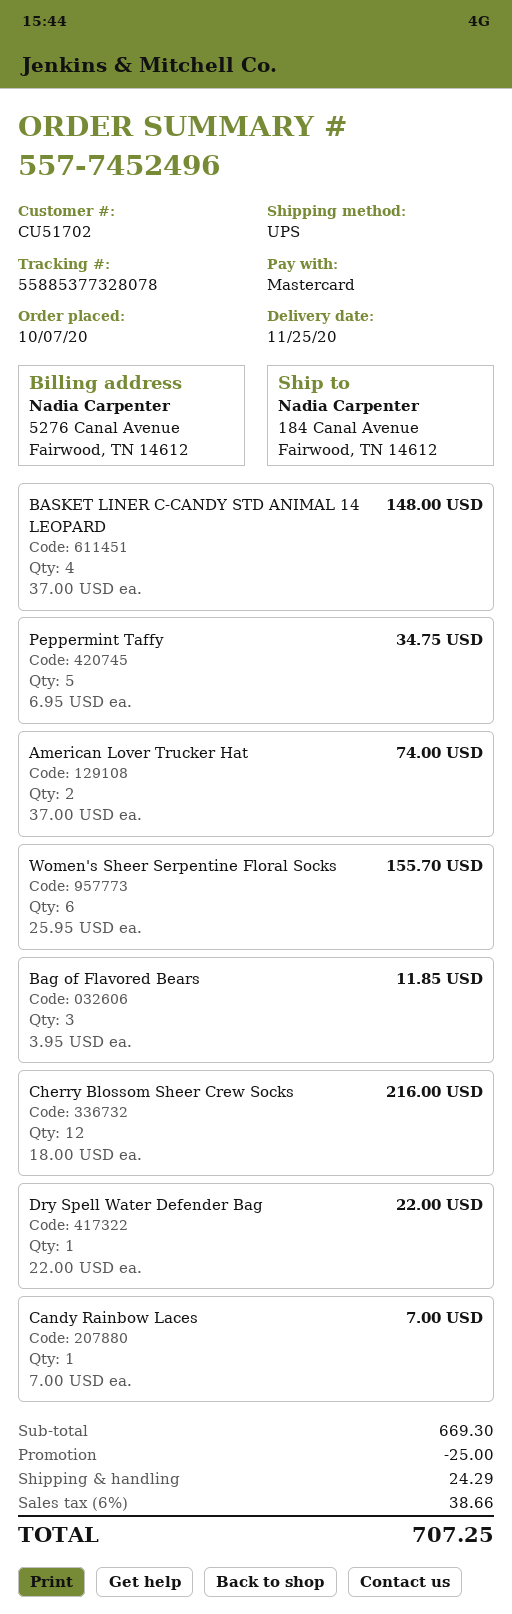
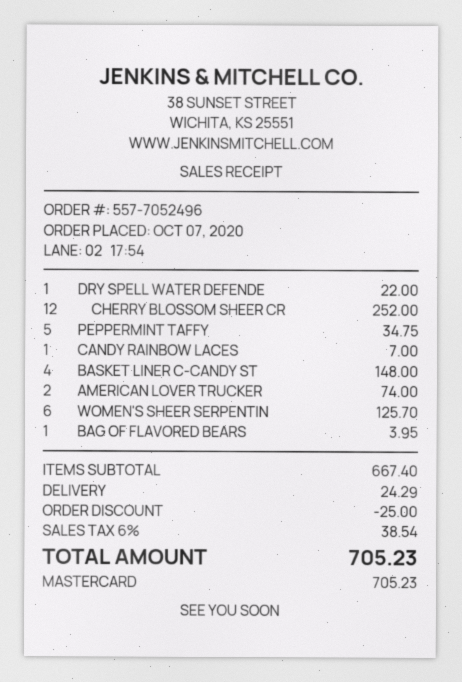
order number: 557-7452496 -> 557-7052496
Women's Sheer Serpentine Floral Socks: 6 for 155.70 -> 6 for 125.70
Bag of Flavored Bears: 3 for 11.85 -> 1 for 3.95
Cherry Blossom Sheer Crew Socks: 12 for 216.00 -> 12 for 252.00
subtotal: 669.30 -> 667.40
tax: 6% = 38.66 -> 6% = 38.54
total: 707.25 -> 705.23

